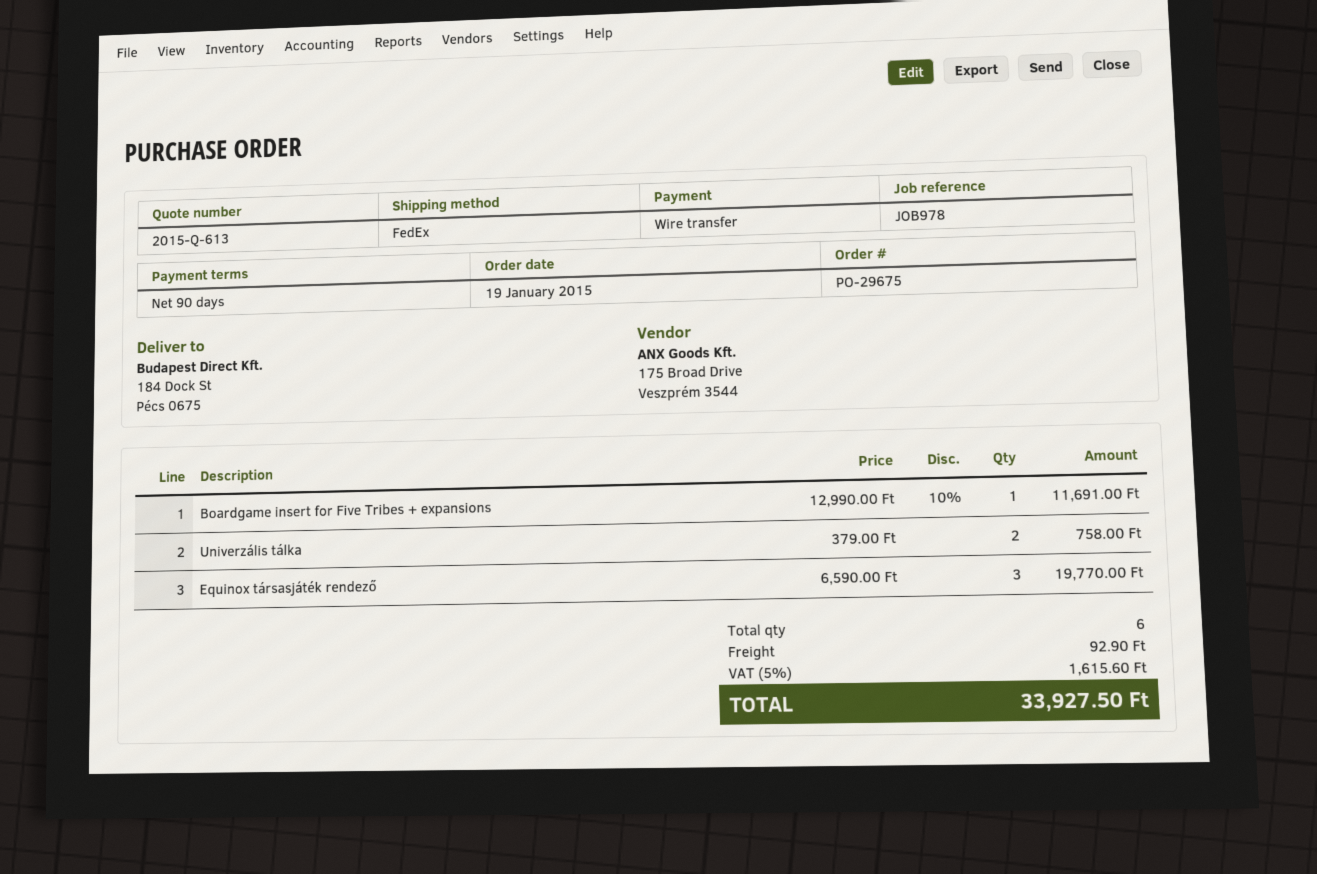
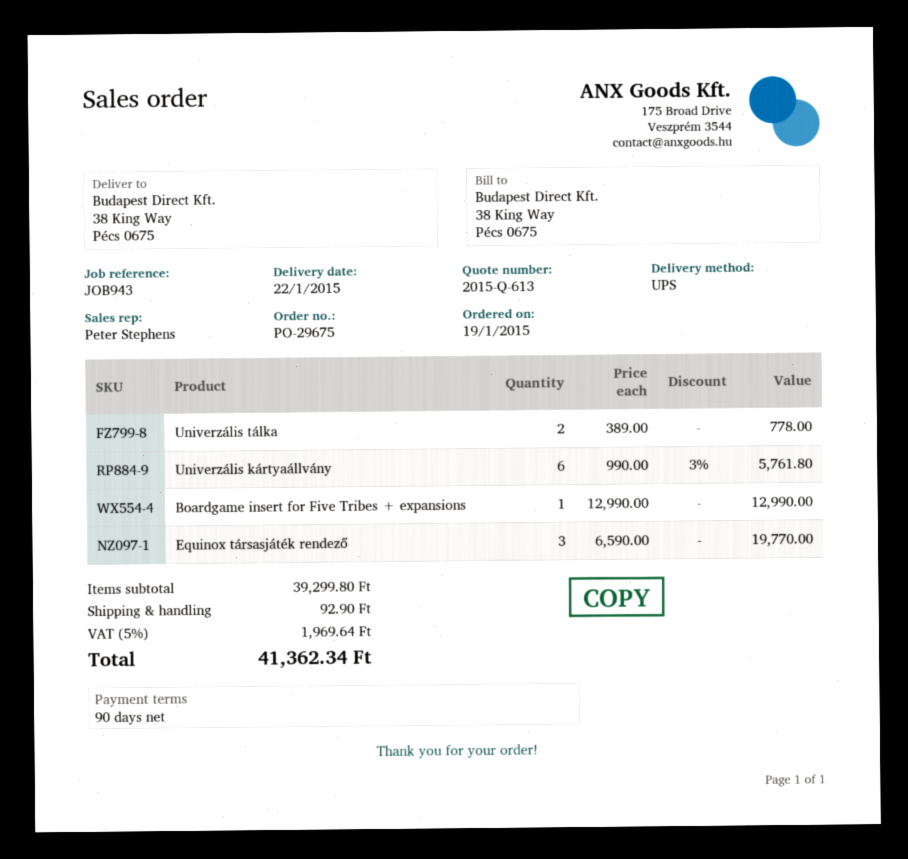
reference: JOB978 -> JOB943
shipping method: FedEx -> UPS
ship to: 184 Dock St, Pécs 0675 -> 38 King Way, Pécs 0675
Boardgame insert for Five Tribes + expansions: 1 x 12990.00 - 10% = 11691.00 -> 1 x 12990.00 = 12990.00
Univerzális tálka: 2 x 379.00 = 758.00 -> 2 x 389.00 = 778.00
Univerzális kártyaállvány: none -> 6 x 990.00 - 3% = 5761.80
tax: 5% = 1615.60 -> 5% = 1969.64
total: 33927.50 -> 41362.34

